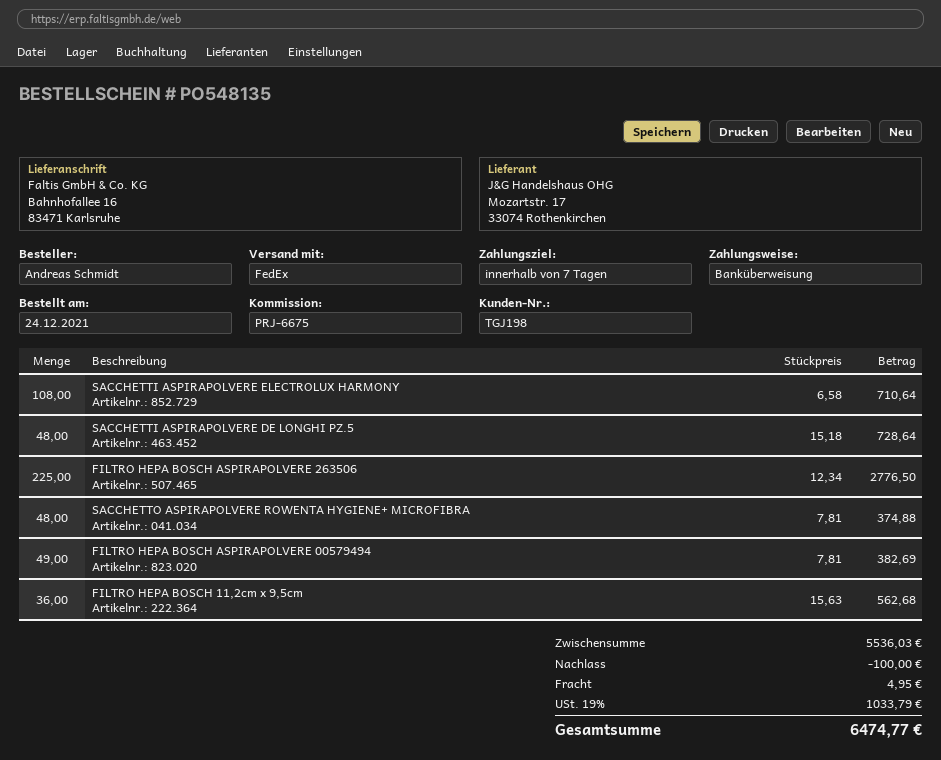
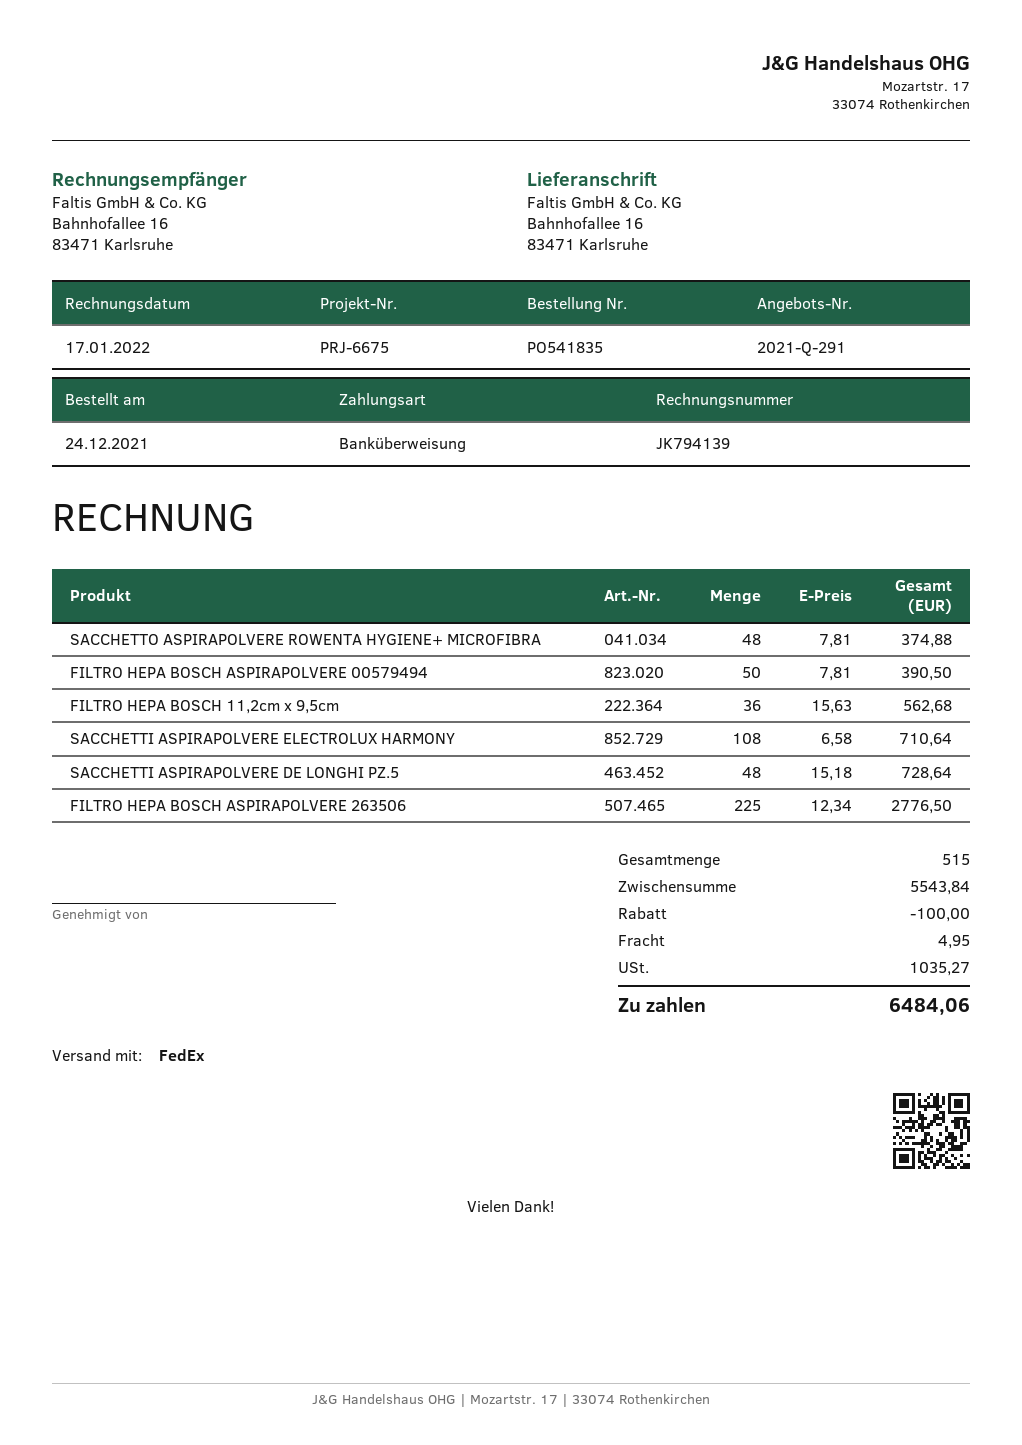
order number: PO548135 -> PO541835
FILTRO HEPA BOSCH ASPIRAPOLVERE 00579494: 49 x 7.81 = 382.69 -> 50 x 7.81 = 390.50
subtotal: 5536.03 -> 5543.84
tax: 1033.79 -> 1035.27
total: 6474.77 -> 6484.06

